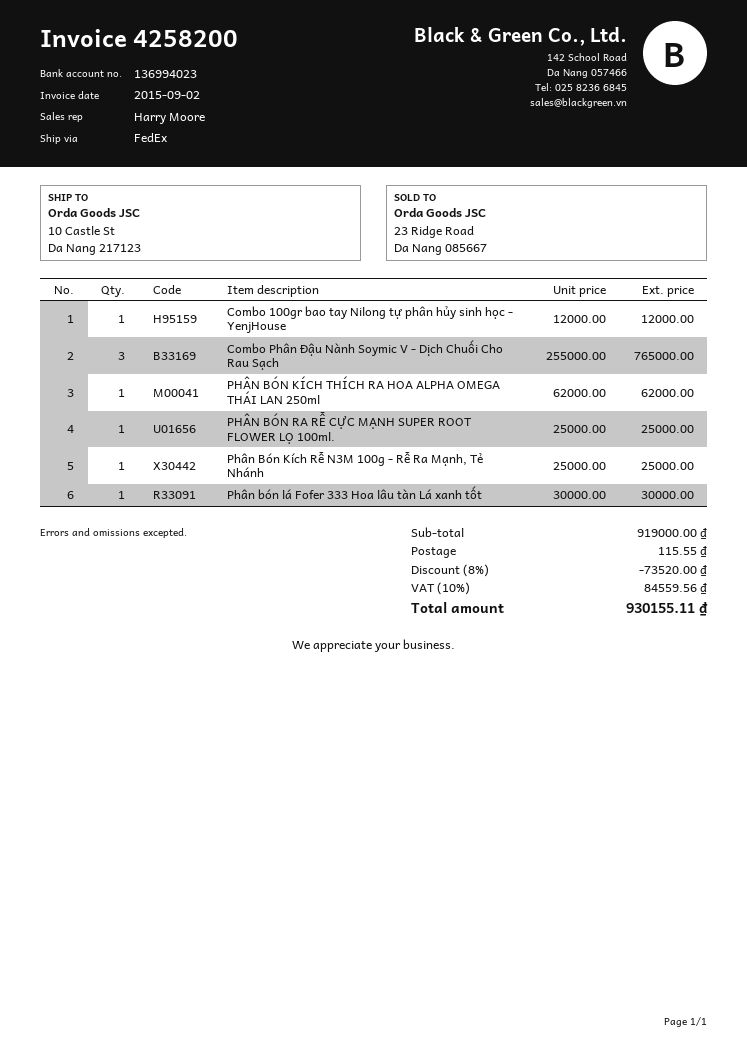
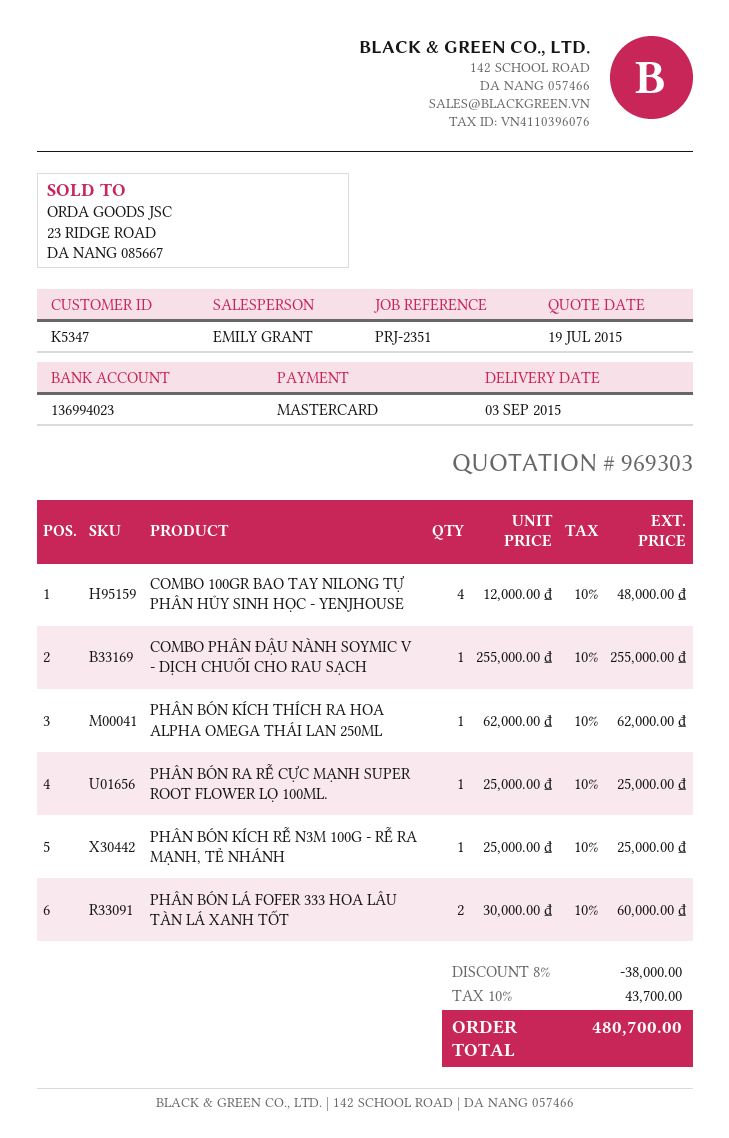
sales rep: Harry Moore -> EMILY GRANT
Combo 100gr bao tay Nilong tự phân hủy sinh học - YenjHouse: 1 x 12000.00 = 12000.00 -> 4 x 12000.00 = 48000.00
Combo Phân Đậu Nành Soymic V - Dịch Chuối Cho Rau Sạch: 3 x 255000.00 = 765000.00 -> 1 x 255000.00 = 255000.00
Phân bón lá Fofer 333 Hoa lâu tàn Lá xanh tốt: 1 x 30000.00 = 30000.00 -> 2 x 30000.00 = 60000.00
discount: 8% = 73520.00 -> 8% = 38000.00
shipping: 115.55 -> none
tax: 10% = 84559.56 -> 10% = 43700.00
total: 930155.11 -> 480700.00

